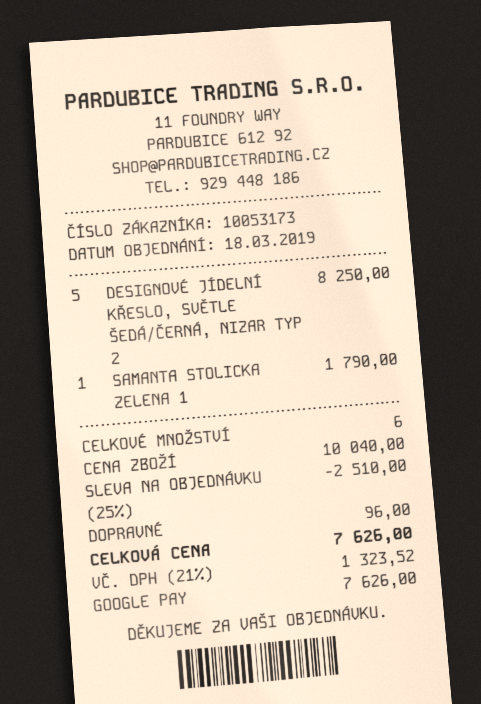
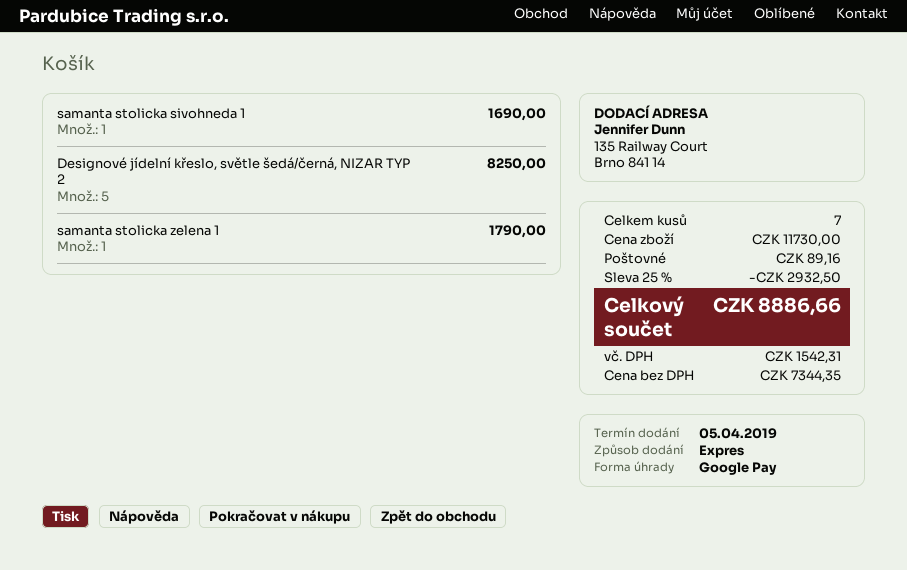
samanta stolicka sivohneda 1: none -> 1 for 1690.00
total quantity: 6 -> 7
subtotal: 10040.00 -> 11730.00
discount: 25% = 2510.00 -> 25% = 2932.50
shipping: 96.00 -> 89.16
tax: 1323.52 -> 1542.31
total: 7626.00 -> 8886.66

